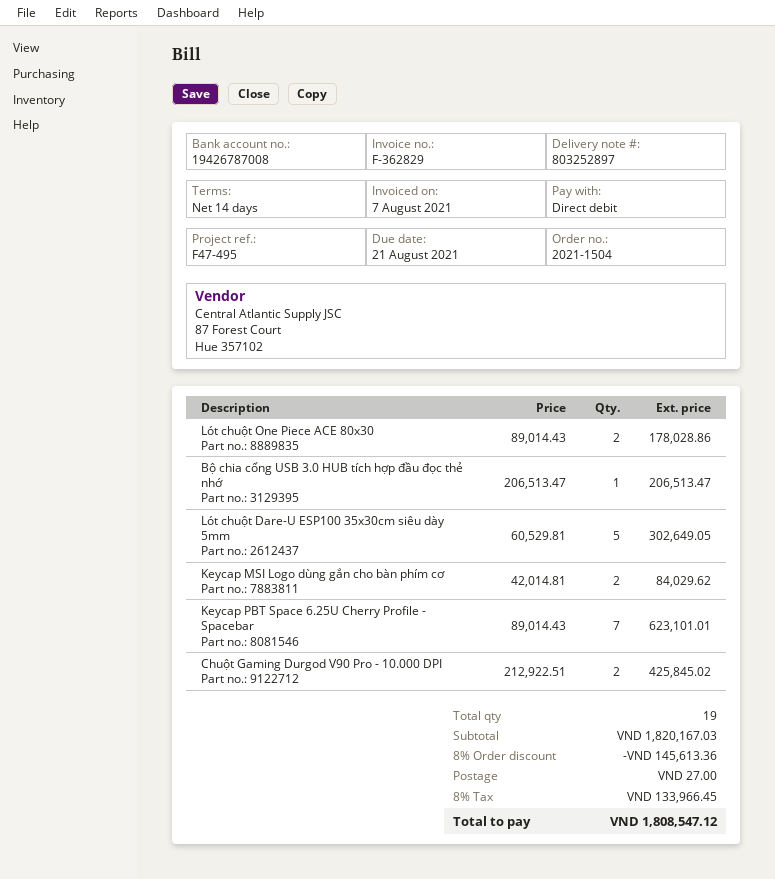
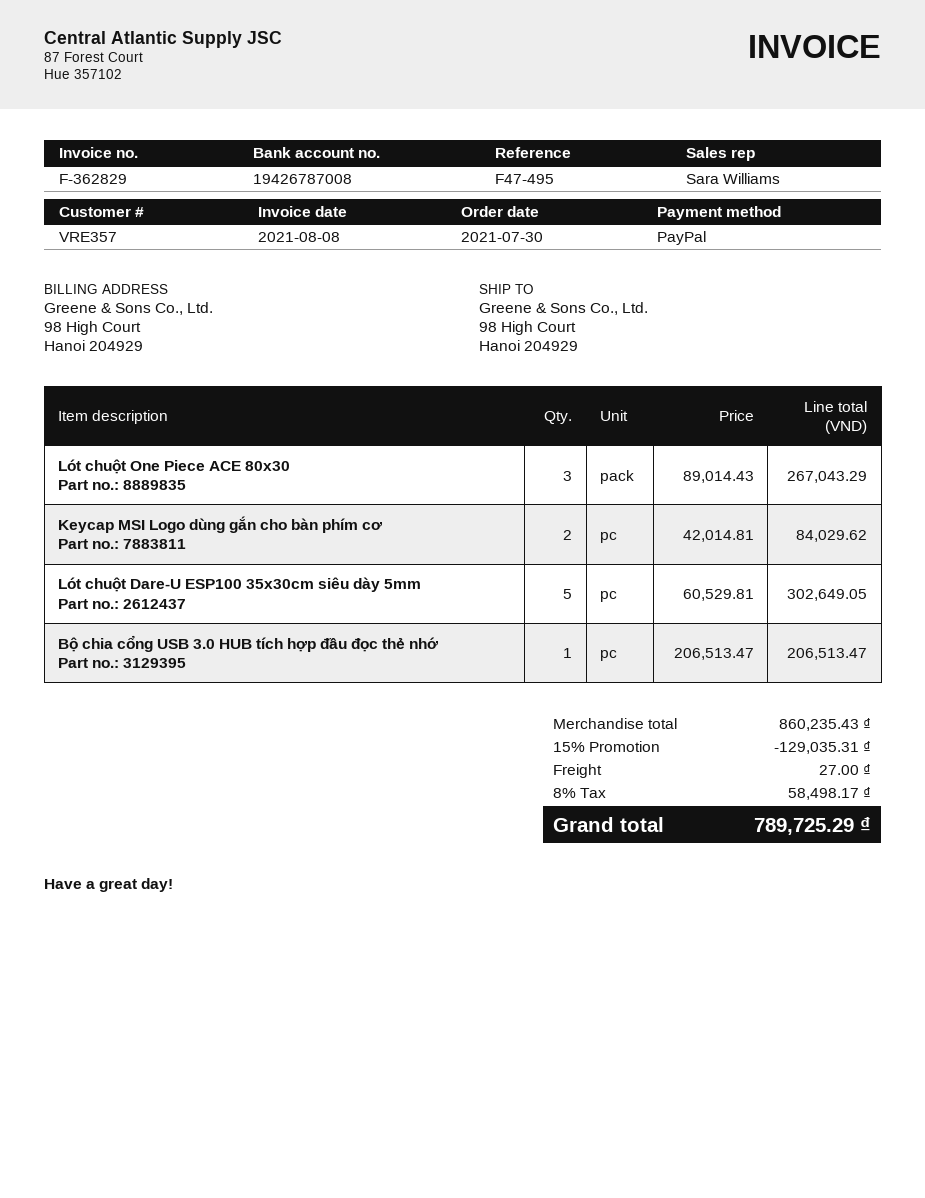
invoice date: 2021-08-07 -> 2021-08-08
payment method: direct debit -> PayPal
Lót chuột One Piece ACE 80x30: 2 x 89014.43 = 178028.86 -> 3 x 89014.43 = 267043.29
Keycap PBT Space 6.25U Cherry Profile - Spacebar: 7 x 89014.43 = 623101.01 -> none
Chuột Gaming Durgod V90 Pro - 10.000 DPI: 2 x 212922.51 = 425845.02 -> none
subtotal: 1820167.03 -> 860235.43
discount: 8% = 145613.36 -> 15% = 129035.31
tax: 8% = 133966.45 -> 8% = 58498.17
total: 1808547.12 -> 789725.29

